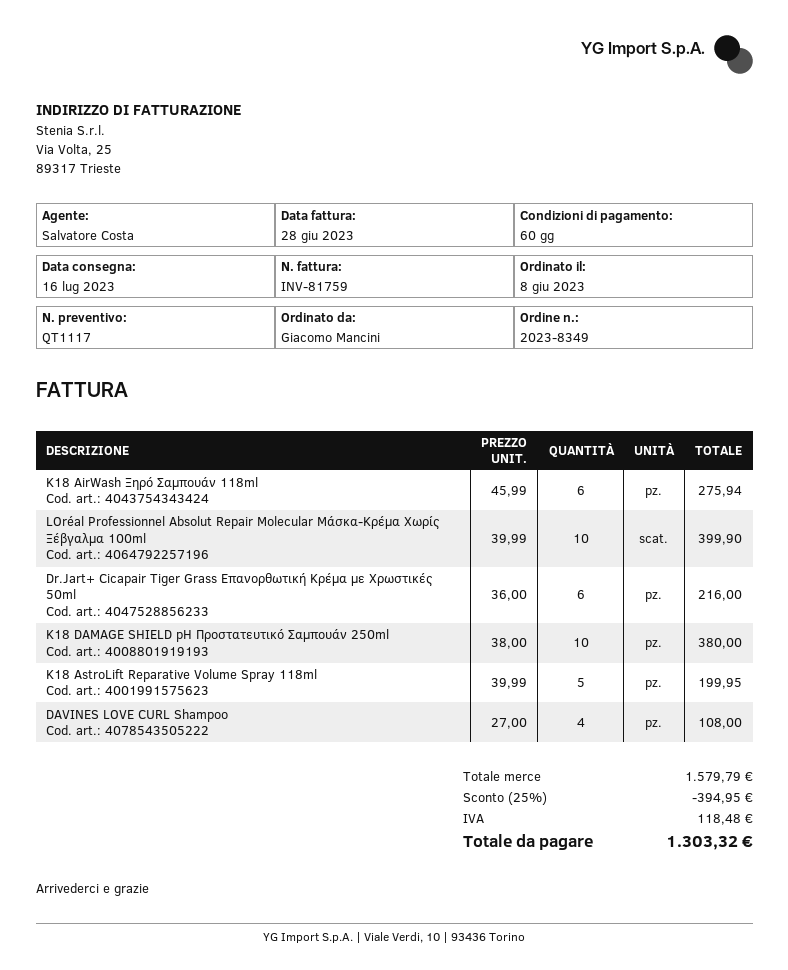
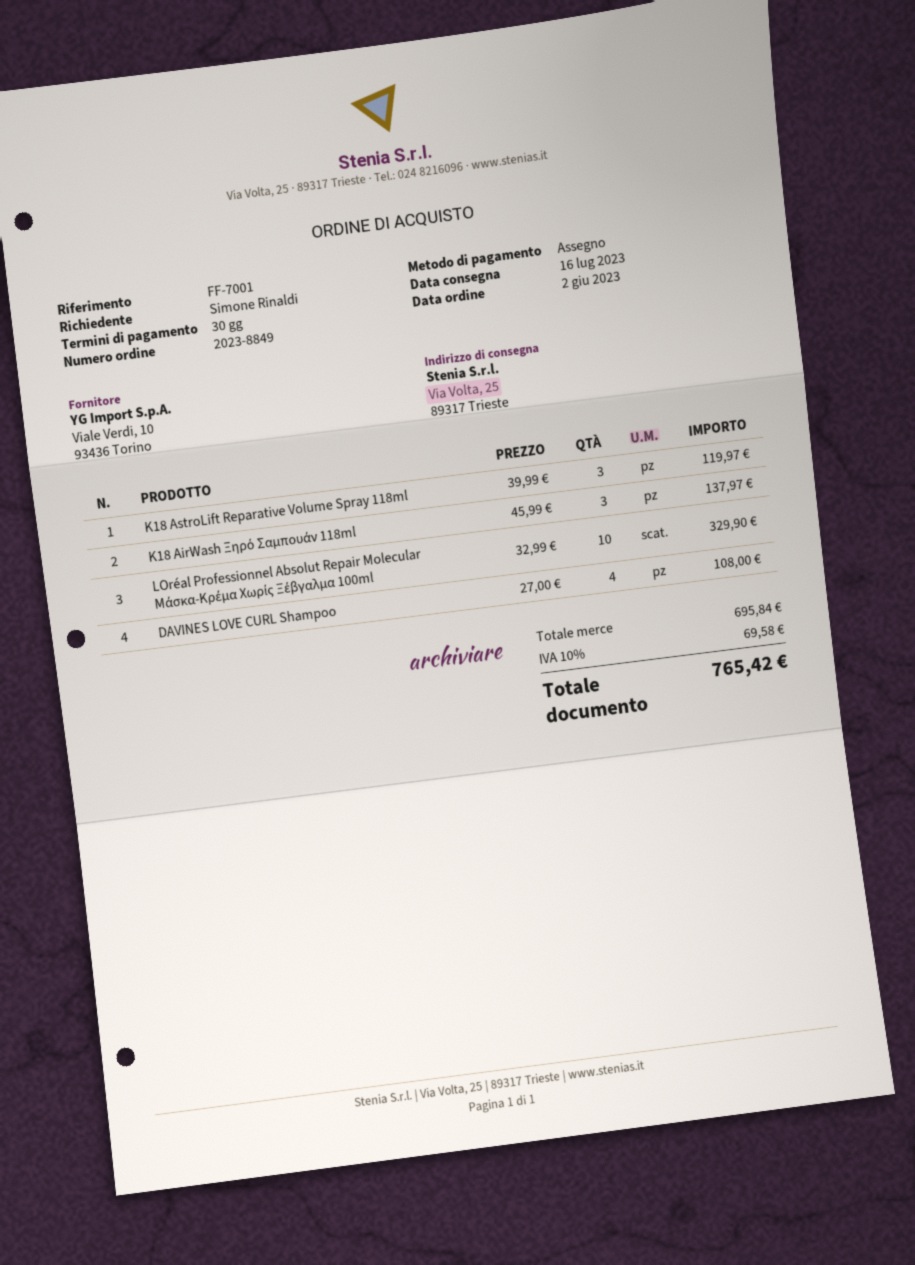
order number: 2023-8349 -> 2023-8849
order date: 2023-06-08 -> 2023-06-02
payment terms: 60 days -> 30 days
ordered by: Giacomo Mancini -> Simone Rinaldi
K18 AirWash Ξηρό Σαμπουάν 118ml: 6 x 45.99 = 275.94 -> 3 x 45.99 = 137.97
LOréal Professionnel Absolut Repair Molecular Μάσκα-Κρέμα Χωρίς Ξέβγαλμα 100ml: 10 x 39.99 = 399.90 -> 10 x 32.99 = 329.90
Dr.Jart+ Cicapair Tiger Grass Επανορθωτική Κρέμα με Χρωστικές 50ml: 6 x 36.00 = 216.00 -> none
K18 DAMAGE SHIELD pH Προστατευτικό Σαμπουάν 250ml: 10 x 38.00 = 380.00 -> none
K18 AstroLift Reparative Volume Spray 118ml: 5 x 39.99 = 199.95 -> 3 x 39.99 = 119.97
subtotal: 1579.79 -> 695.84
discount: 25% = 394.95 -> none
tax: 118.48 -> 69.58
total: 1303.32 -> 765.42

